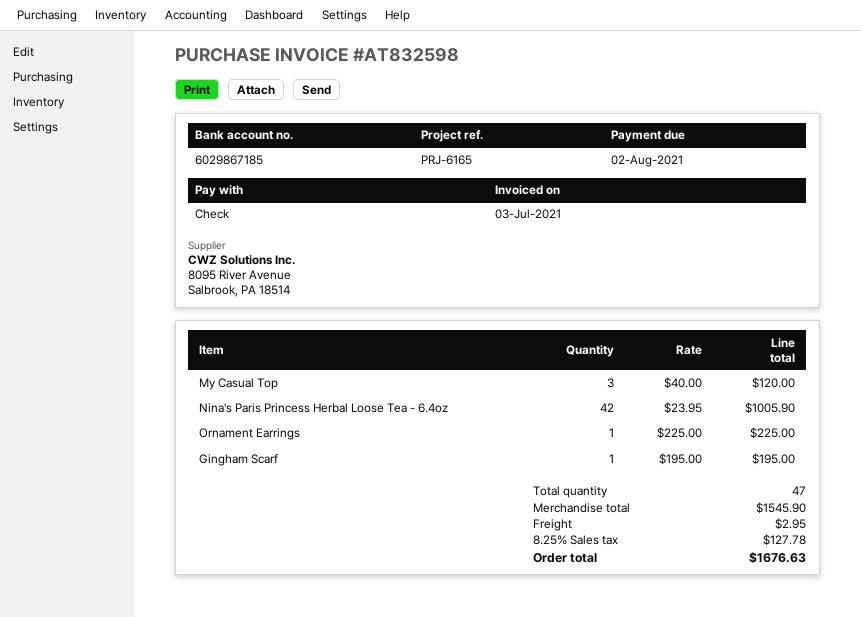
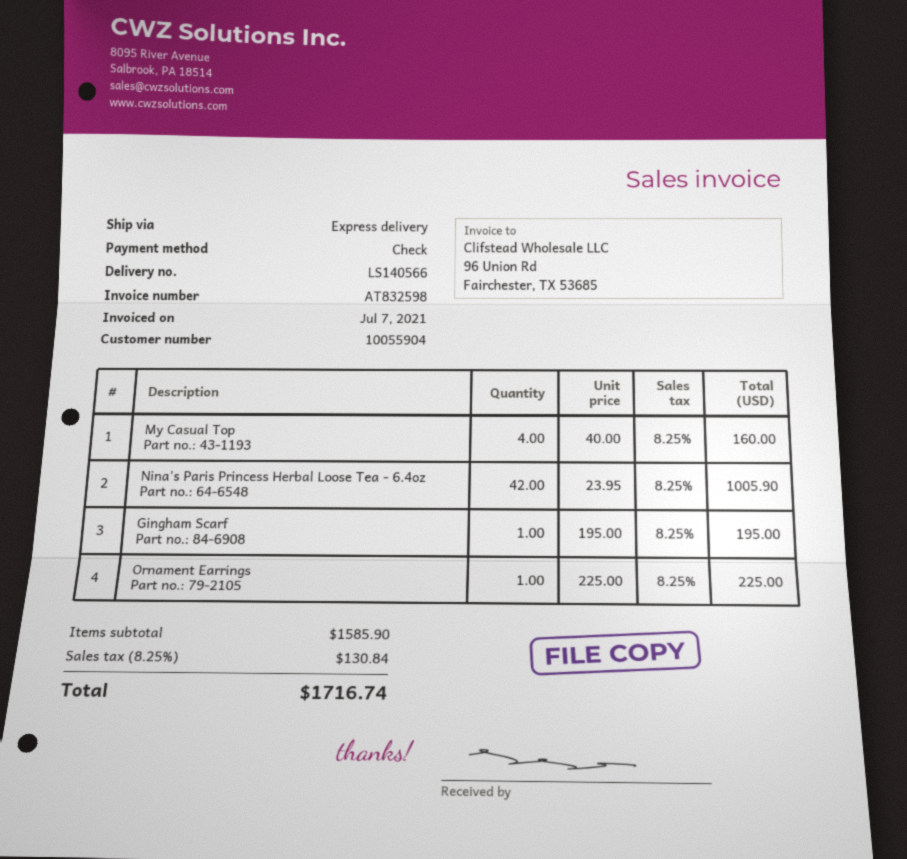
invoice date: 2021-07-03 -> 2021-07-07
My Casual Top: 3 x 40.00 = 120.00 -> 4 x 40.00 = 160.00
subtotal: 1545.90 -> 1585.90
shipping: 2.95 -> none
tax: 8.25% = 127.78 -> 8.25% = 130.84
total: 1676.63 -> 1716.74

